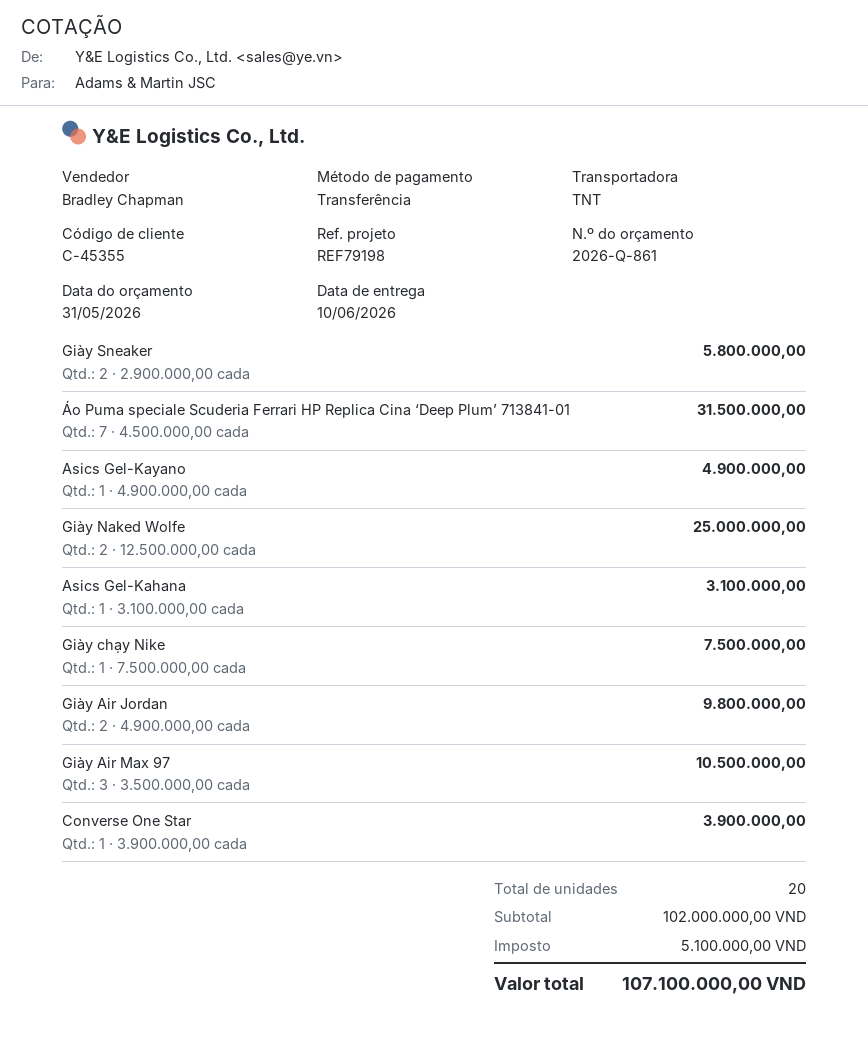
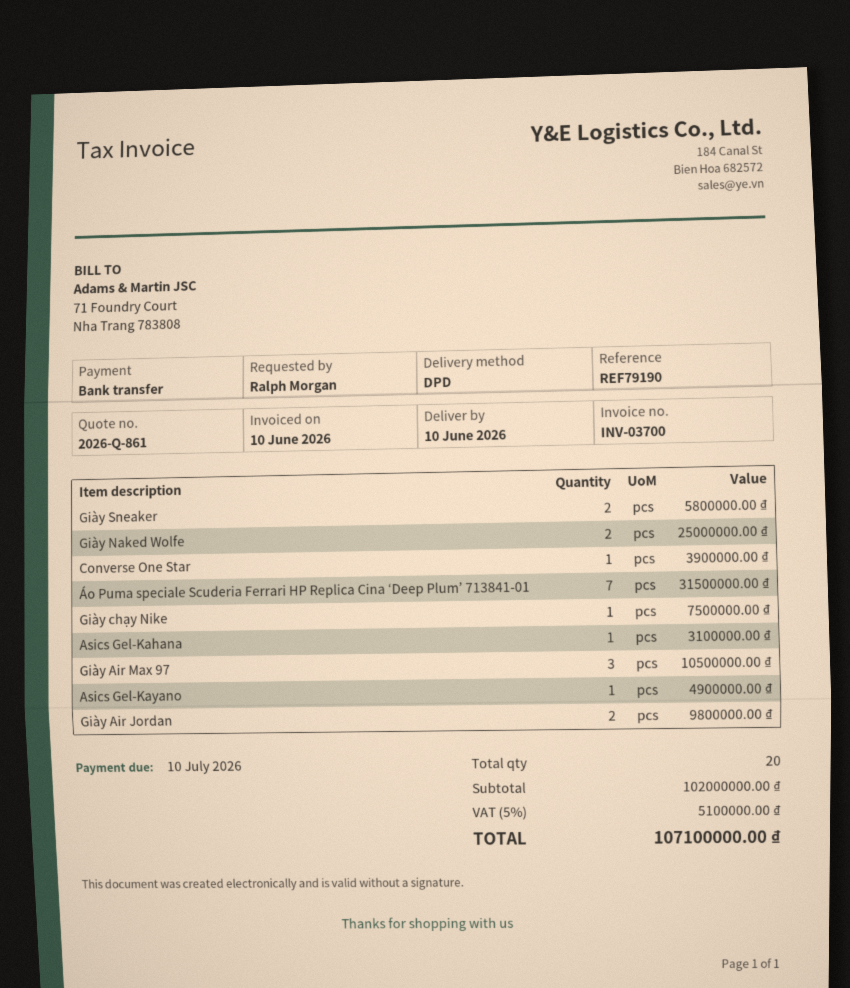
reference: REF79198 -> REF79190
shipping method: TNT -> DPD

